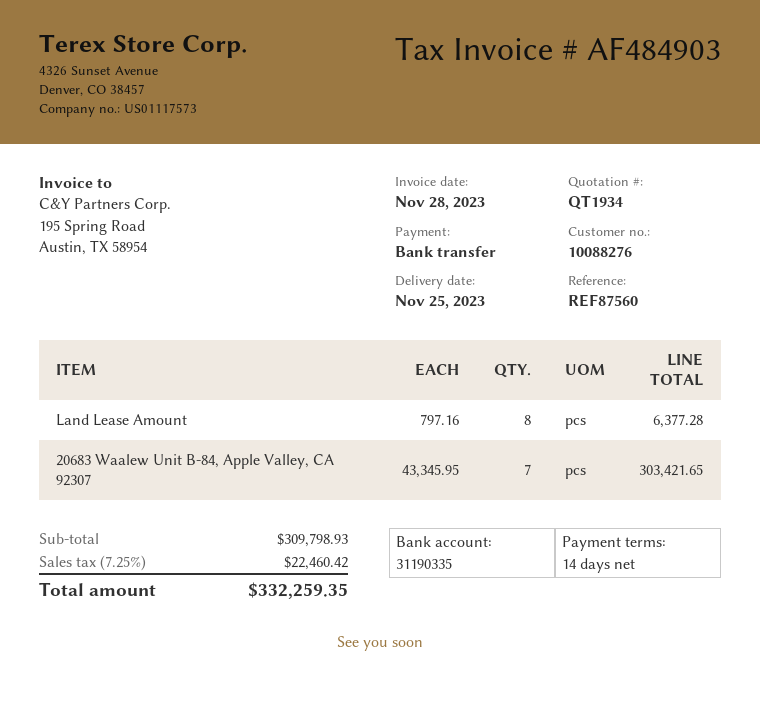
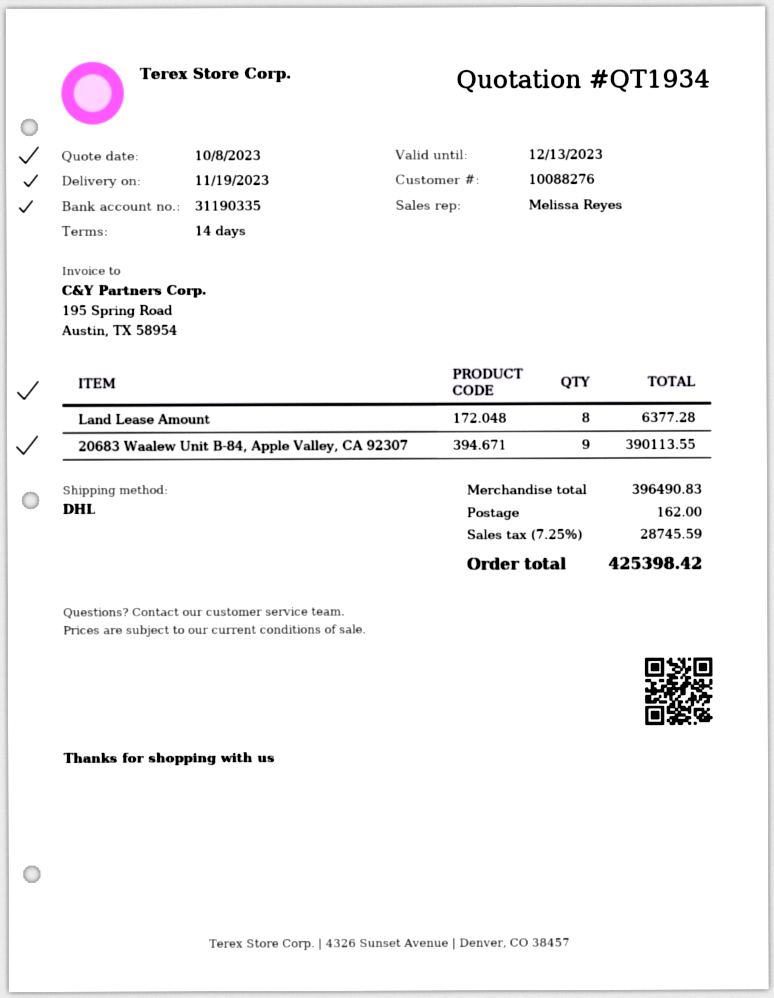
delivery date: 2023-11-25 -> 2023-11-19
20683 Waalew Unit B-84, Apple Valley, CA 92307: 7 for 303421.65 -> 9 for 390113.55
subtotal: 309798.93 -> 396490.83
shipping: none -> 162.00
tax: 7.25% = 22460.42 -> 7.25% = 28745.59
total: 332259.35 -> 425398.42

